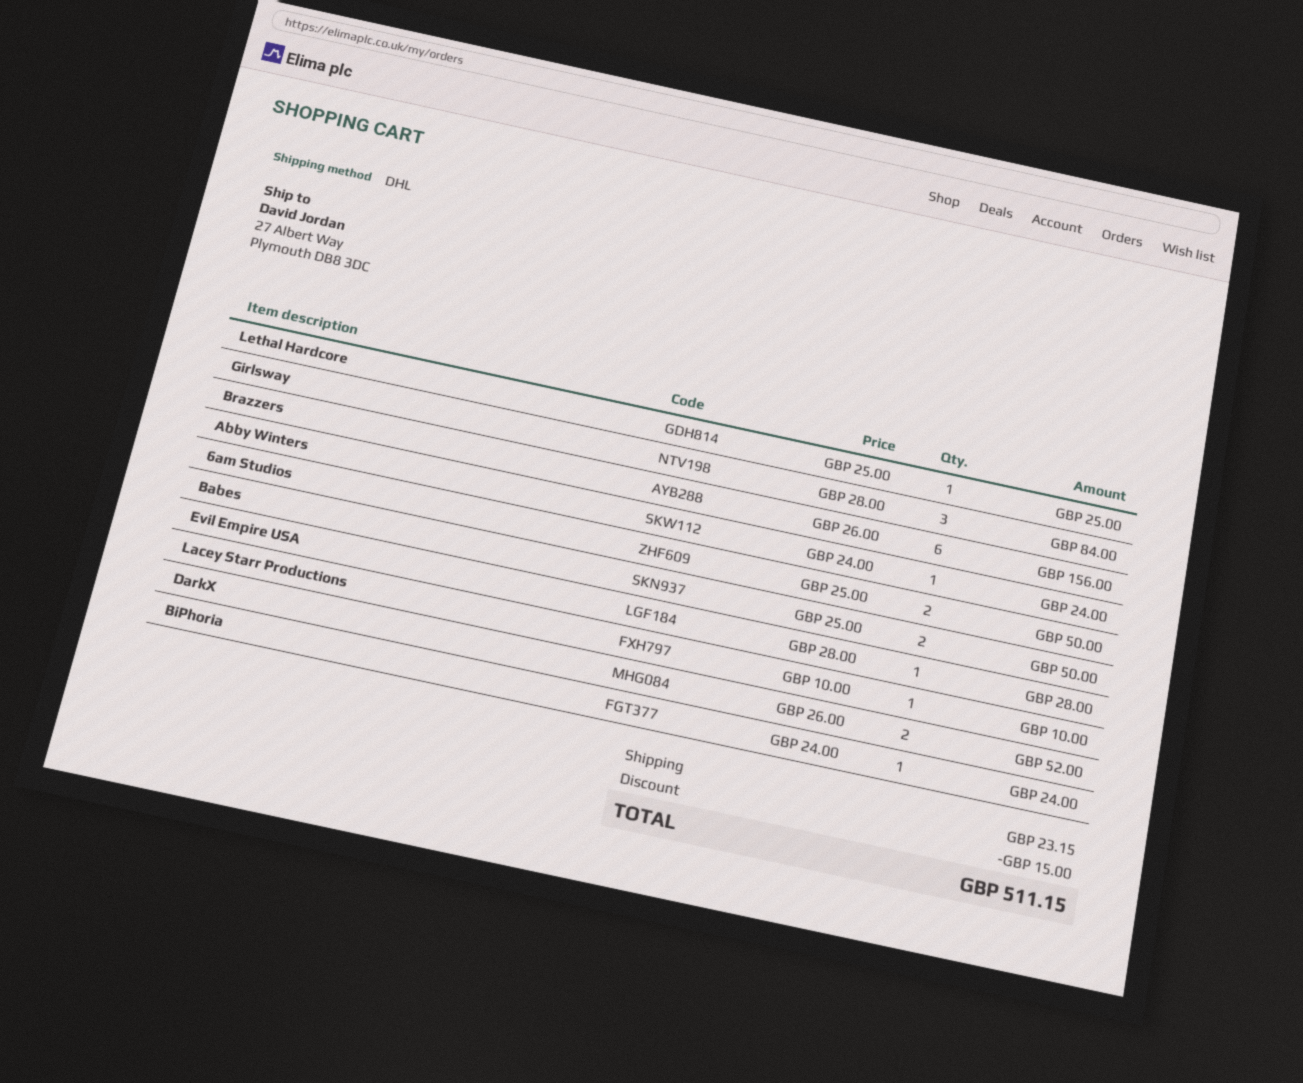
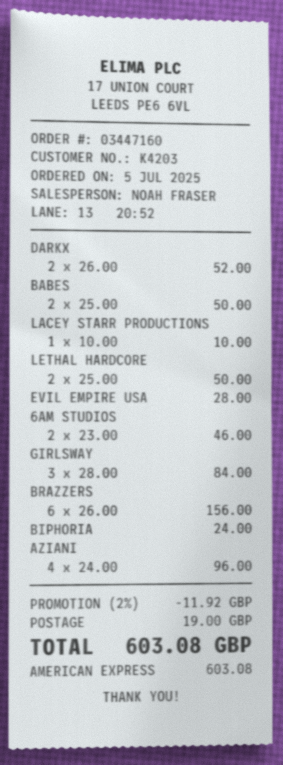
Lethal Hardcore: 1 x 25.00 = 25.00 -> 2 x 25.00 = 50.00
Abby Winters: 1 x 24.00 = 24.00 -> none
6am Studios: 2 x 25.00 = 50.00 -> 2 x 23.00 = 46.00
AZIANI: none -> 4 x 24.00 = 96.00
discount: 15.00 -> 11.92
shipping: 23.15 -> 19.00
total: 511.15 -> 603.08

